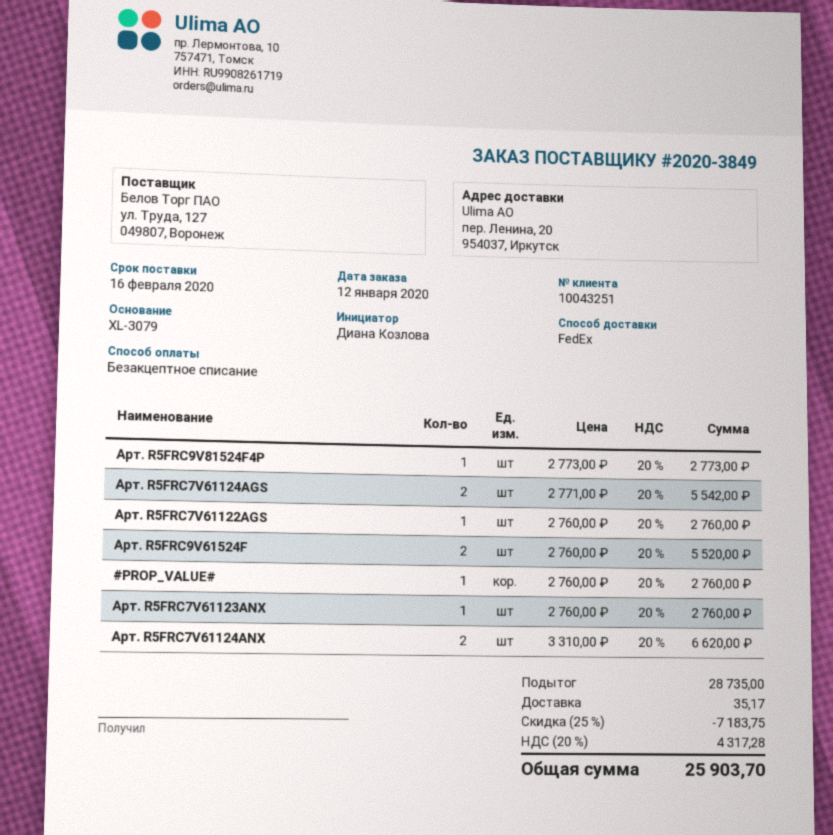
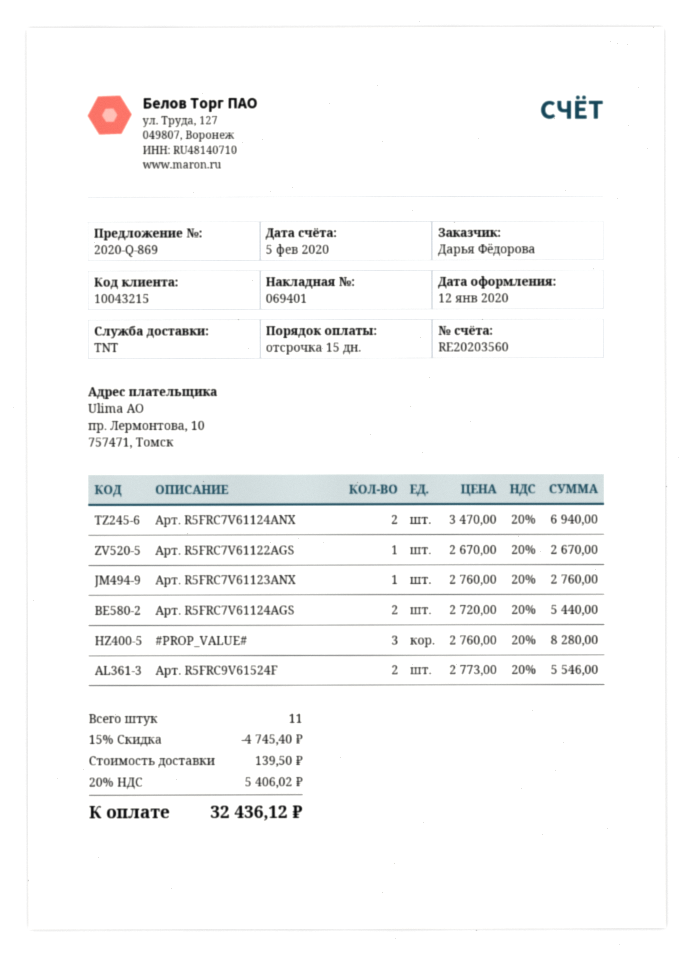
customer number: 10043251 -> 10043215
ordered by: Диана Козлова -> Дарья Фёдорова
shipping method: FedEx -> TNT
Арт. R5FRC9V81524F4P: 1 x 2773.00 = 2773.00 -> none
Арт. R5FRC7V61124AGS: 2 x 2771.00 = 5542.00 -> 2 x 2720.00 = 5440.00
Арт. R5FRC7V61122AGS: 1 x 2760.00 = 2760.00 -> 1 x 2670.00 = 2670.00
Арт. R5FRC9V61524F: 2 x 2760.00 = 5520.00 -> 2 x 2773.00 = 5546.00
#PROP_VALUE#: 1 x 2760.00 = 2760.00 -> 3 x 2760.00 = 8280.00
Арт. R5FRC7V61124ANX: 2 x 3310.00 = 6620.00 -> 2 x 3470.00 = 6940.00
discount: 25% = 7183.75 -> 15% = 4745.40
shipping: 35.17 -> 139.50
tax: 20% = 4317.28 -> 20% = 5406.02
total: 25903.70 -> 32436.12

